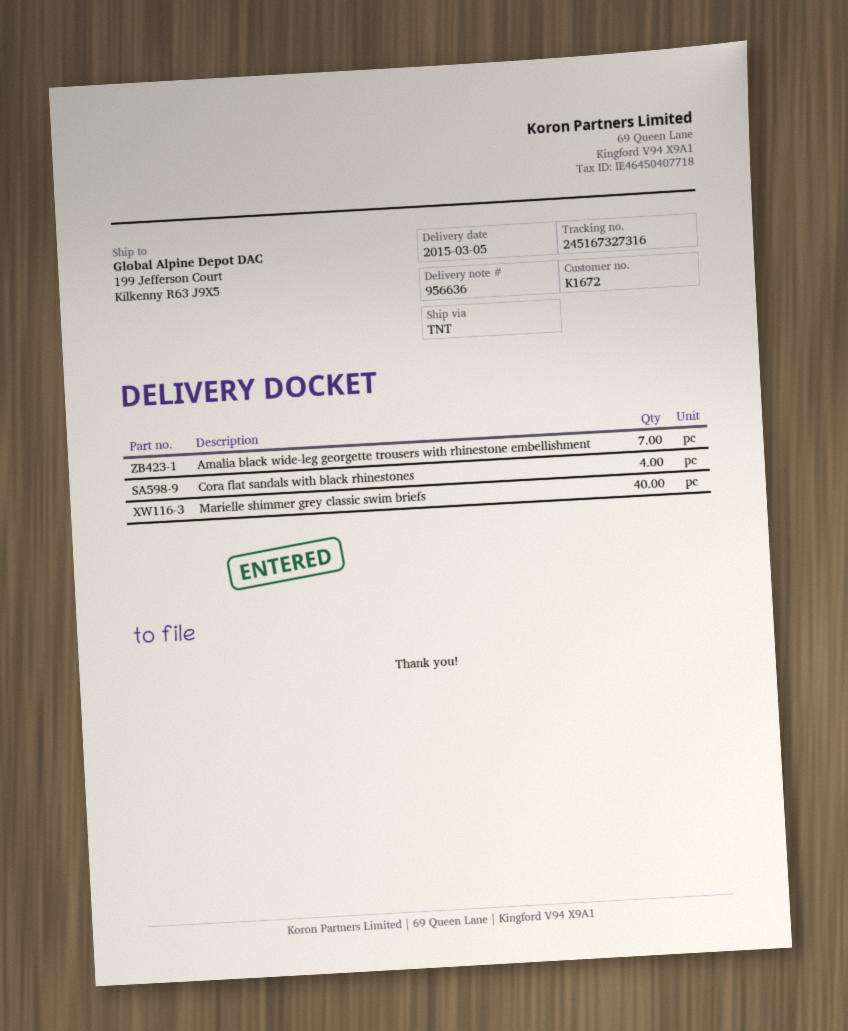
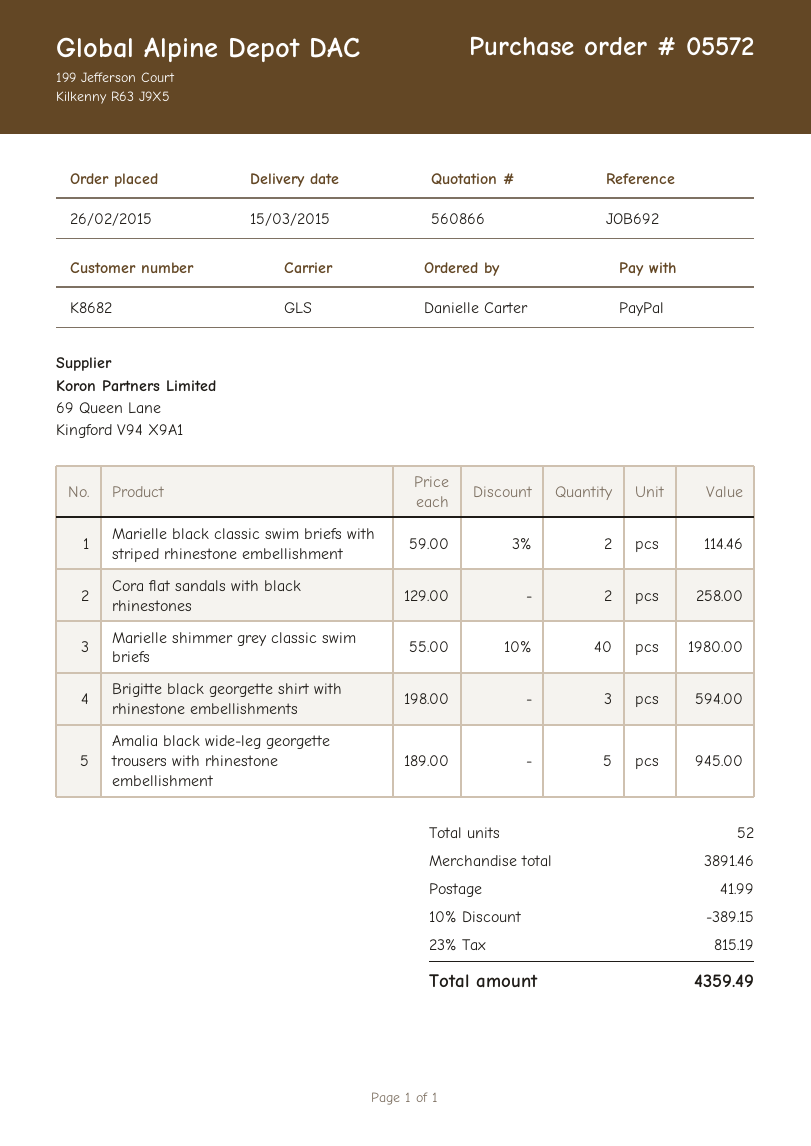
delivery date: 2015-03-05 -> 2015-03-15
customer number: K1672 -> K8682
shipping method: TNT -> GLS
Amalia black wide-leg georgette trousers with rhinestone embellishment: 7 -> 5
Cora flat sandals with black rhinestones: 4 -> 2
Marielle black classic swim briefs with striped rhinestone embellishment: none -> 2
Brigitte black georgette shirt with rhinestone embellishments: none -> 3

